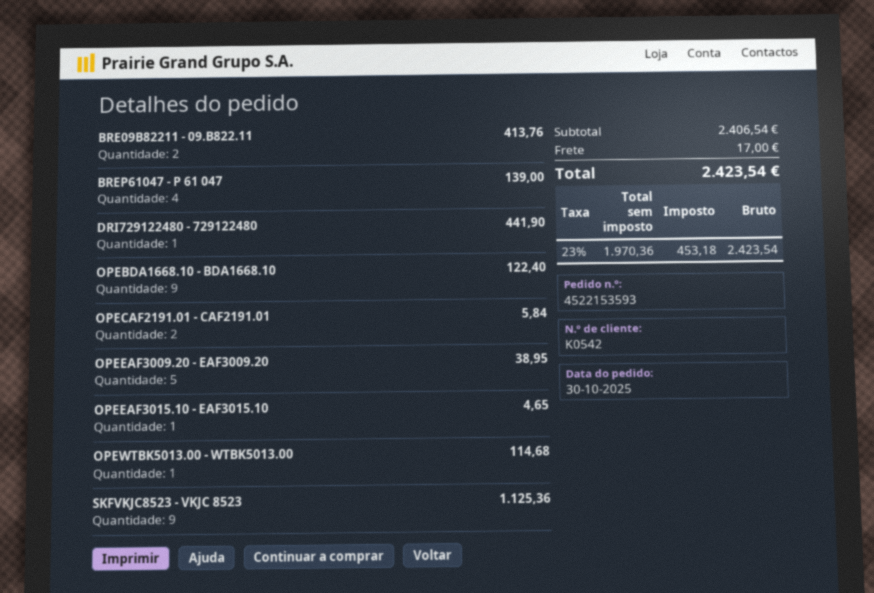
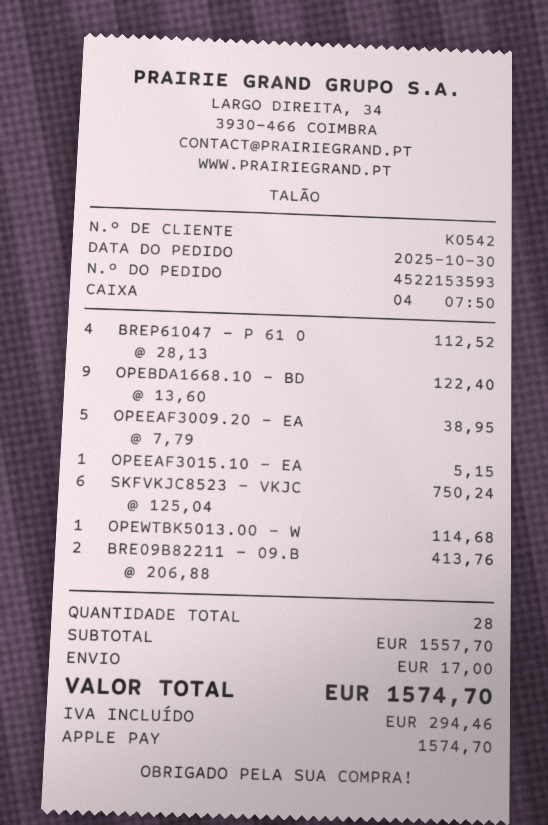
BREP61047 - P 61 047: 4 for 139.00 -> 4 for 112.52
DRI729122480 - 729122480: 1 for 441.90 -> none
OPECAF2191.01 - CAF2191.01: 2 for 5.84 -> none
OPEEAF3015.10 - EAF3015.10: 1 for 4.65 -> 1 for 5.15
SKFVKJC8523 - VKJC 8523: 9 for 1125.36 -> 6 for 750.24
subtotal: 2406.54 -> 1557.70
tax: 453.18 -> 294.46
total: 2423.54 -> 1574.70

